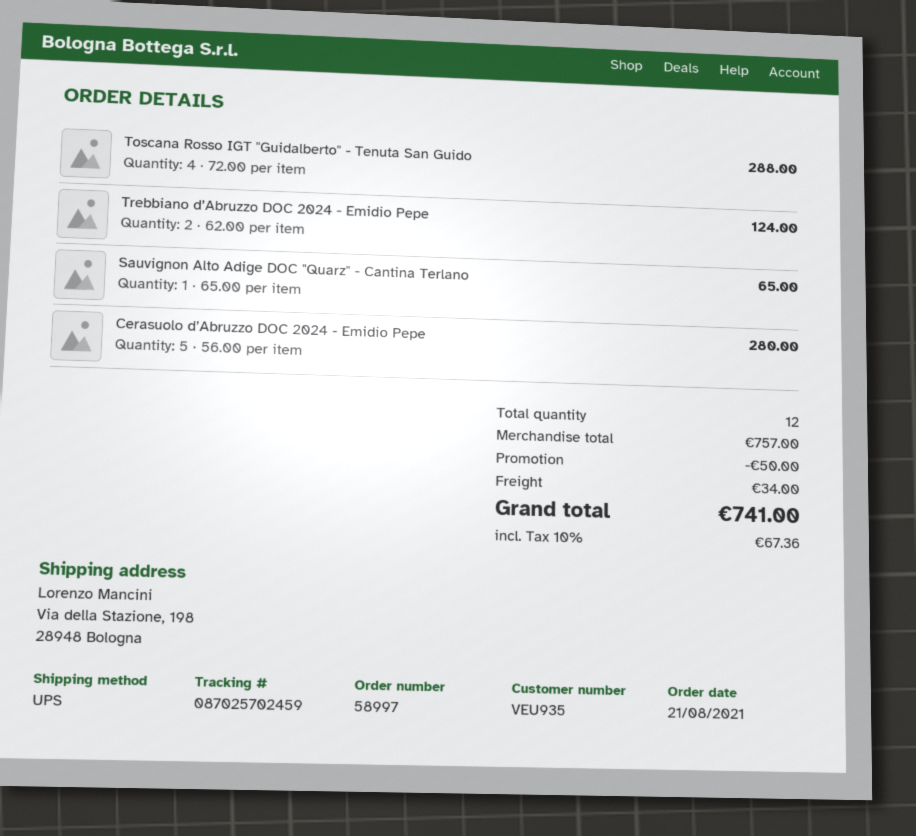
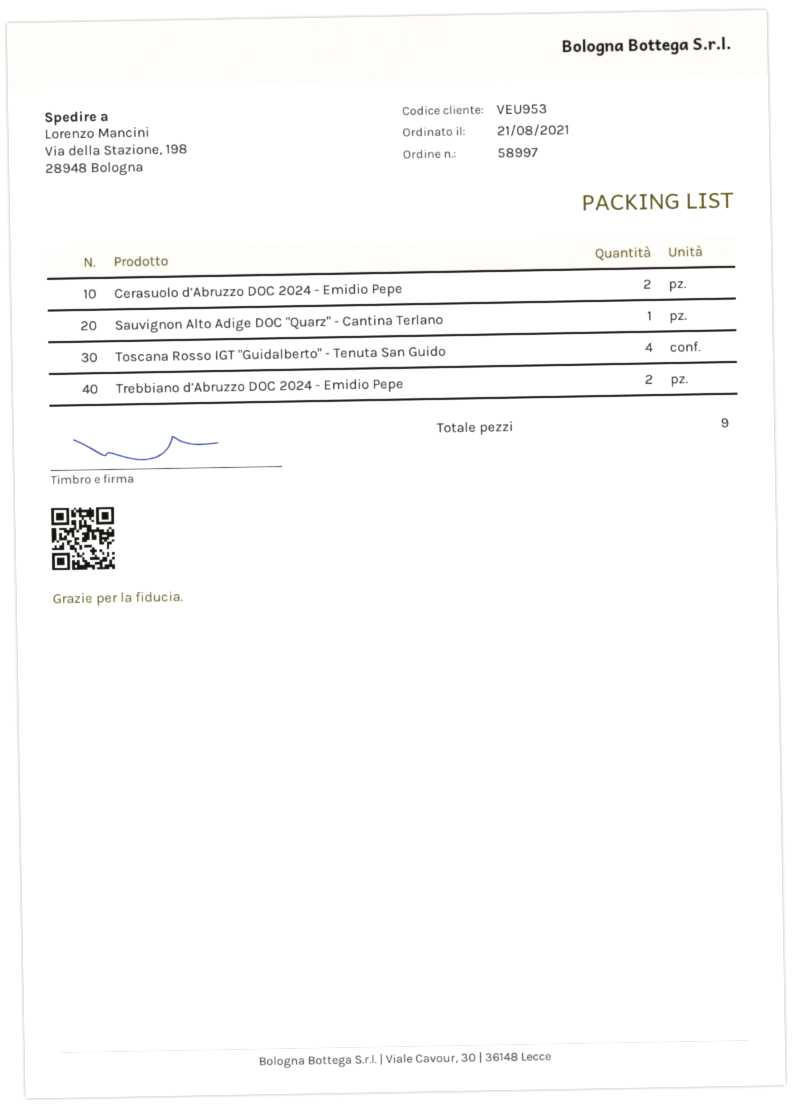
customer number: VEU935 -> VEU953
Cerasuolo d’Abruzzo DOC 2024 - Emidio Pepe: 5 -> 2
total quantity: 12 -> 9

